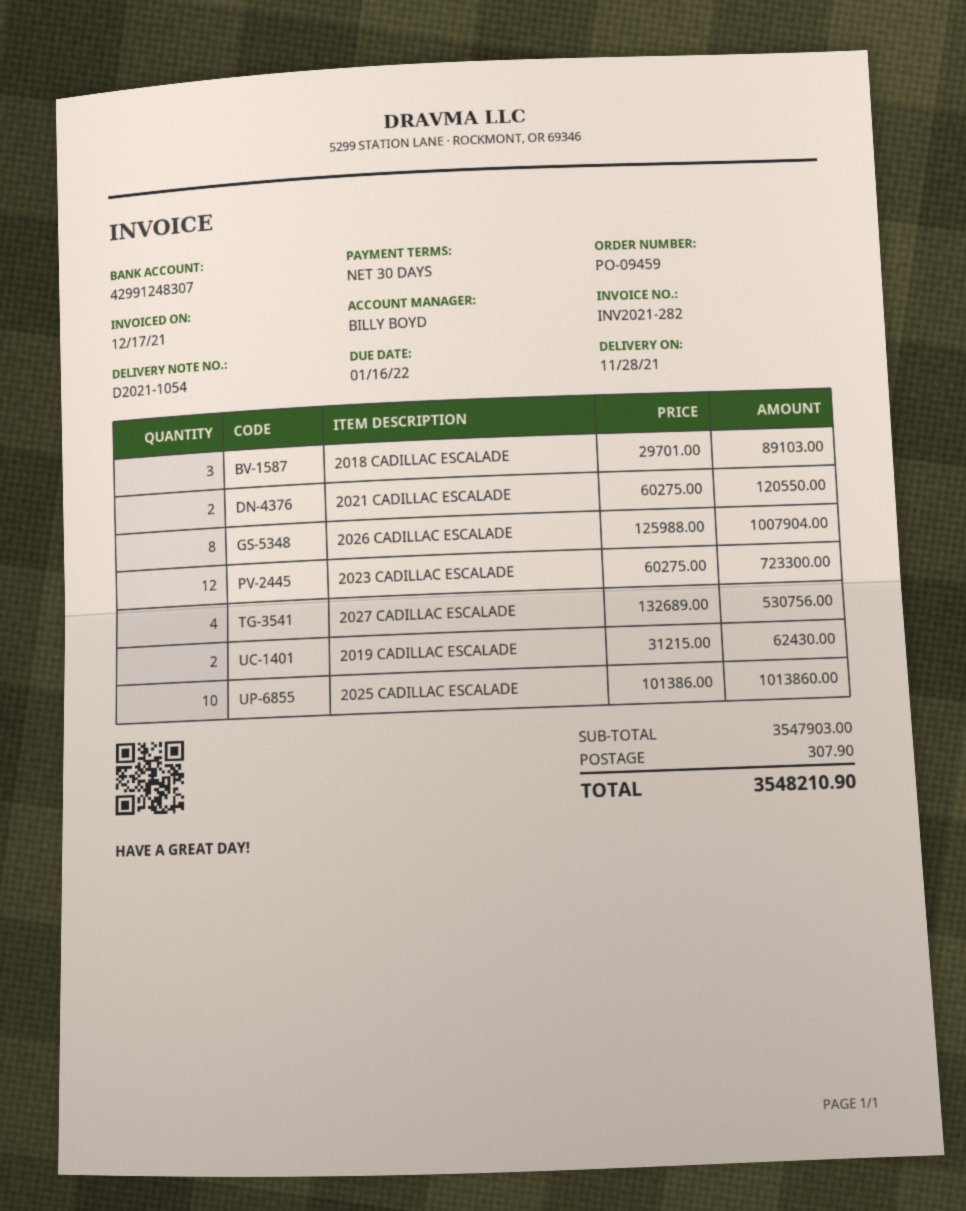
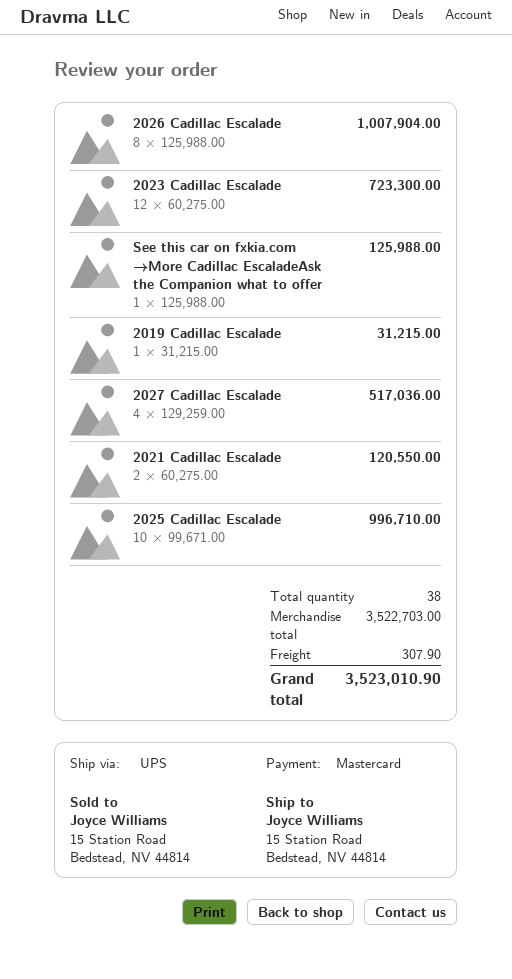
2018 CADILLAC ESCALADE: 3 x 29701.00 = 89103.00 -> none
2027 CADILLAC ESCALADE: 4 x 132689.00 = 530756.00 -> 4 x 129259.00 = 517036.00
2019 CADILLAC ESCALADE: 2 x 31215.00 = 62430.00 -> 1 x 31215.00 = 31215.00
2025 CADILLAC ESCALADE: 10 x 101386.00 = 1013860.00 -> 10 x 99671.00 = 996710.00
See this car on fxkia.com →More Cadillac EscaladeAsk the Companion what to offer: none -> 1 x 125988.00 = 125988.00
subtotal: 3547903.00 -> 3522703.00
total: 3548210.90 -> 3523010.90

